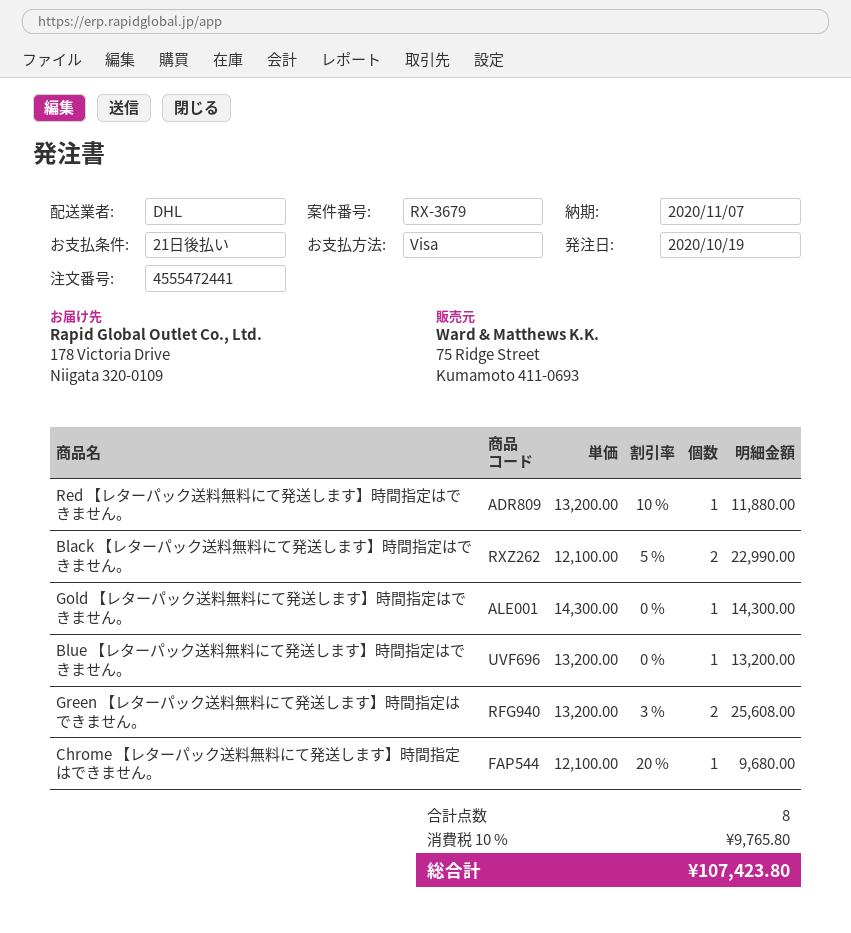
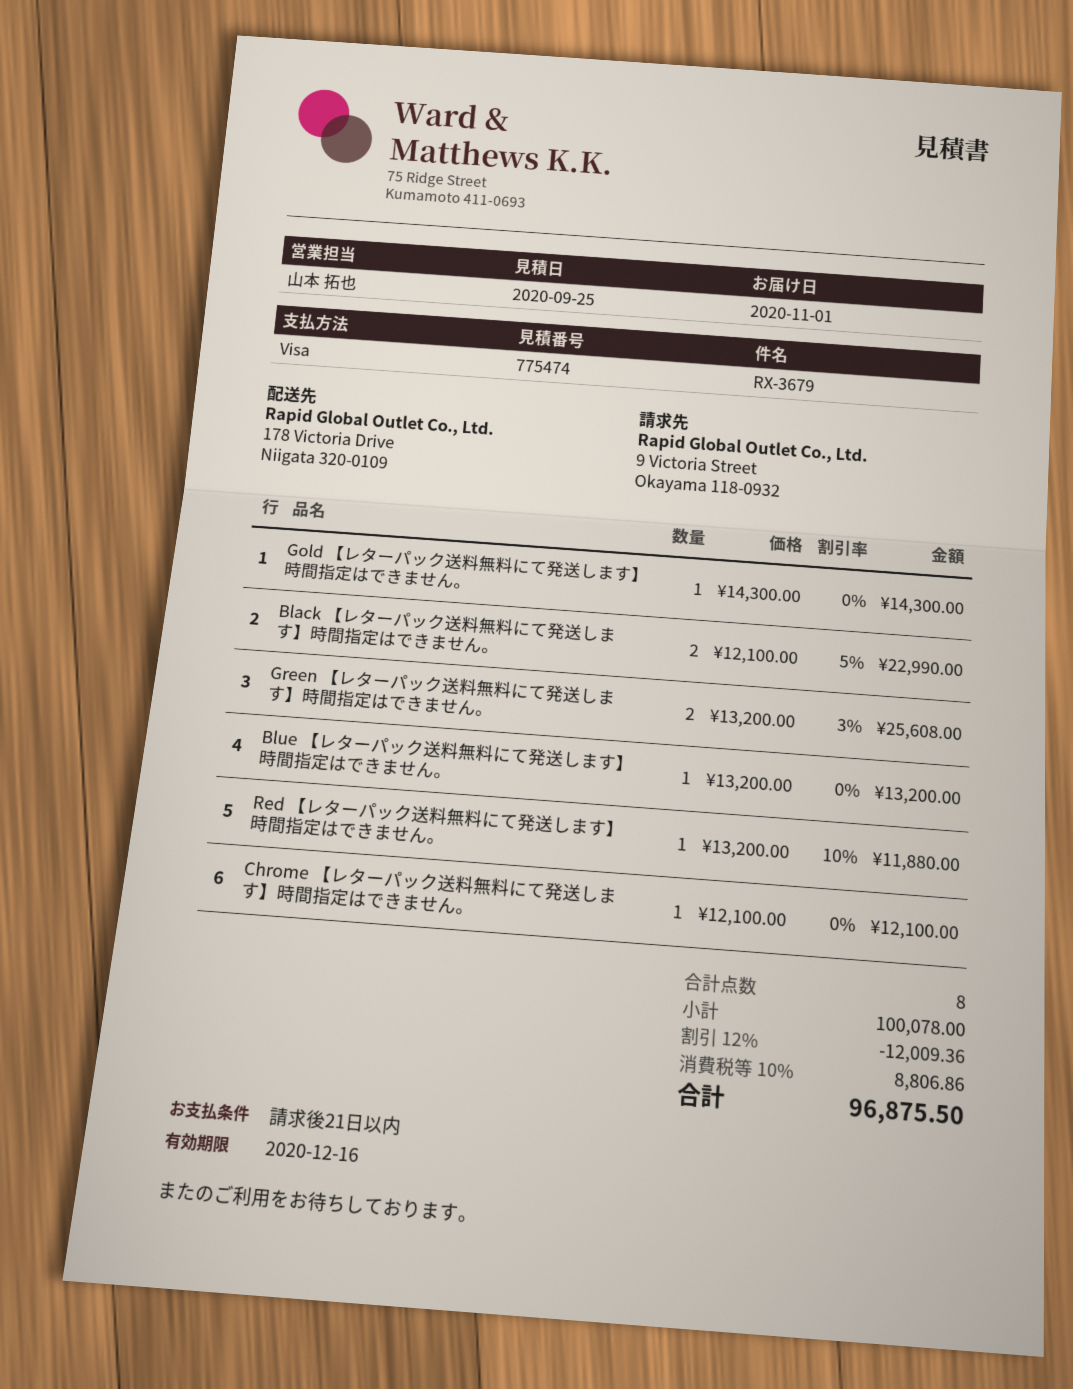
delivery date: 2020-11-07 -> 2020-11-01
Chrome 【レターパック送料無料にて発送します】時間指定はできません。: 1 x 12100.00 - 20% = 9680.00 -> 1 x 12100.00 = 12100.00
discount: none -> 12% = 12009.36
tax: 10% = 9765.80 -> 10% = 8806.86
total: 107423.80 -> 96875.50

